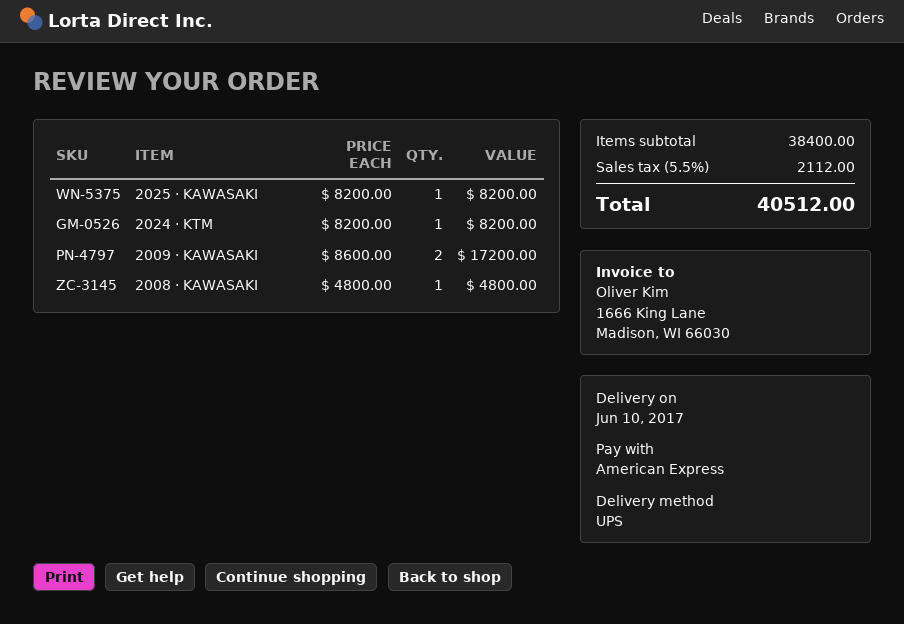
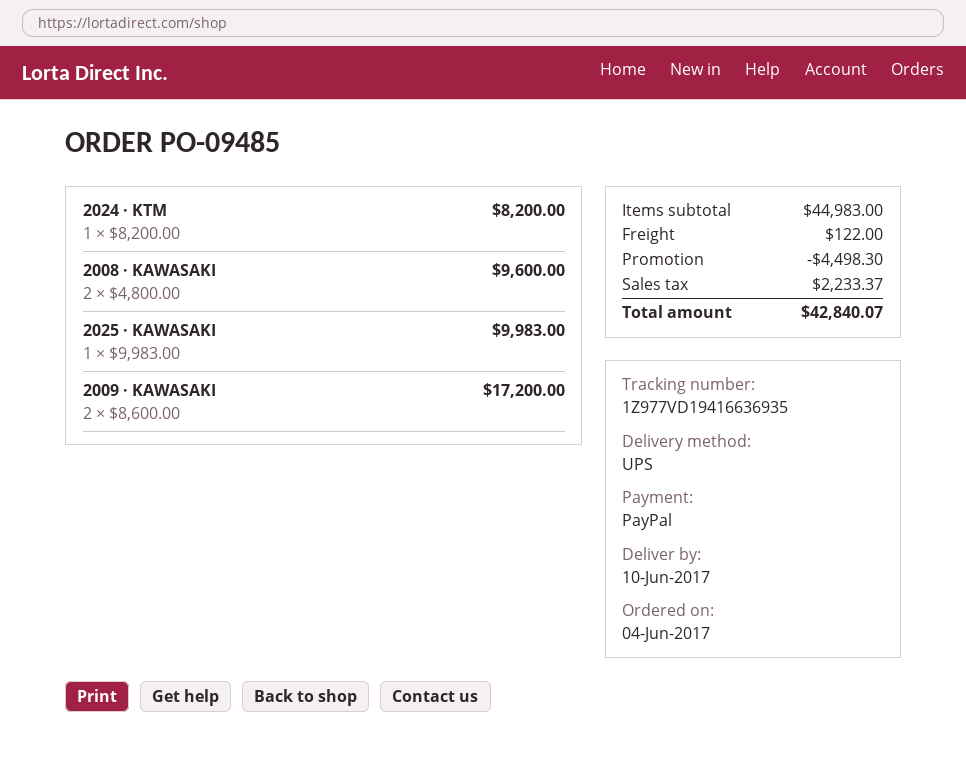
payment method: American Express -> PayPal
2025 · KAWASAKI: 1 x 8200.00 = 8200.00 -> 1 x 9983.00 = 9983.00
2008 · KAWASAKI: 1 x 4800.00 = 4800.00 -> 2 x 4800.00 = 9600.00
subtotal: 38400.00 -> 44983.00
discount: none -> 4498.30
shipping: none -> 122.00
tax: 2112.00 -> 2233.37
total: 40512.00 -> 42840.07

